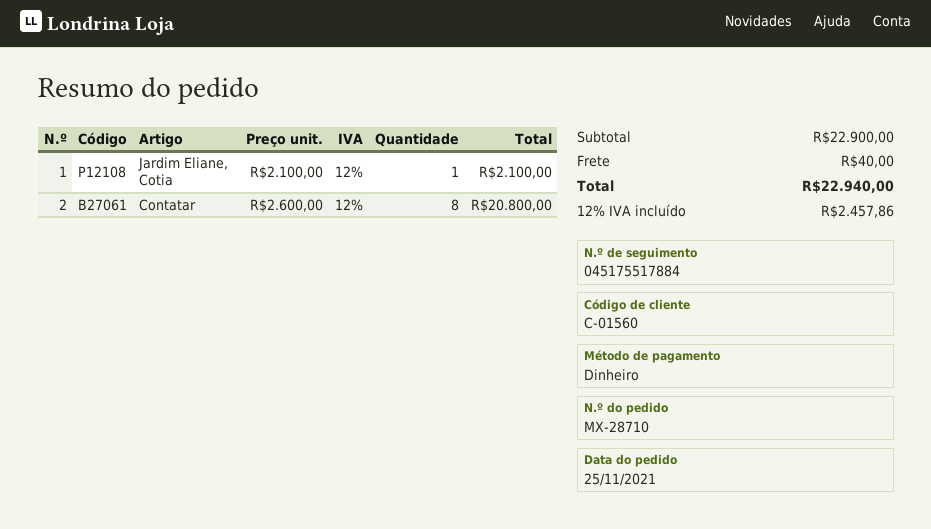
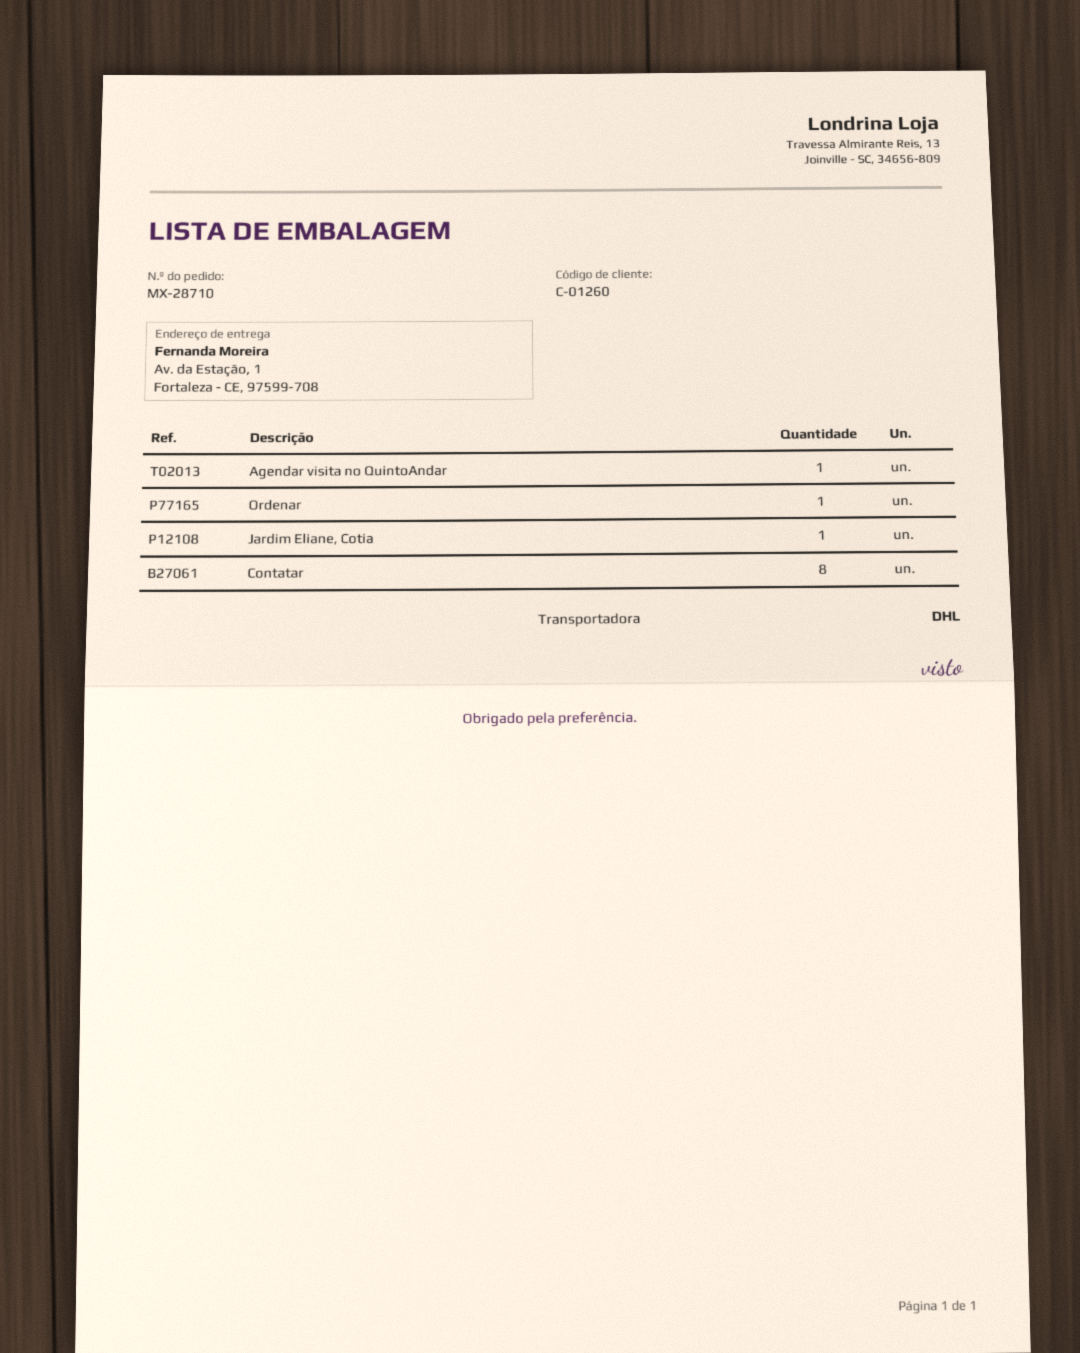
customer number: C-01560 -> C-01260
Agendar visita no QuintoAndar: none -> 1
Ordenar: none -> 1

